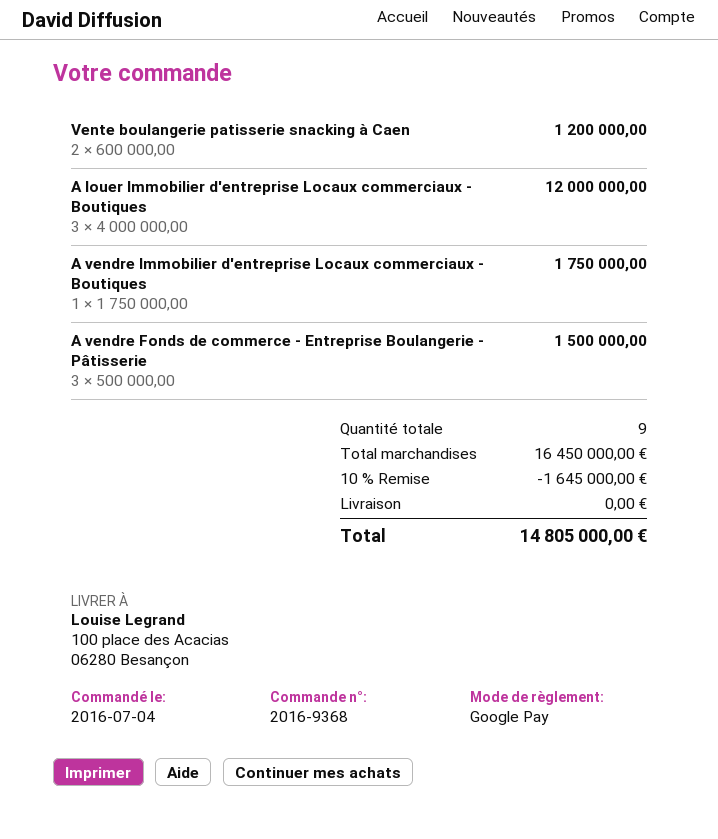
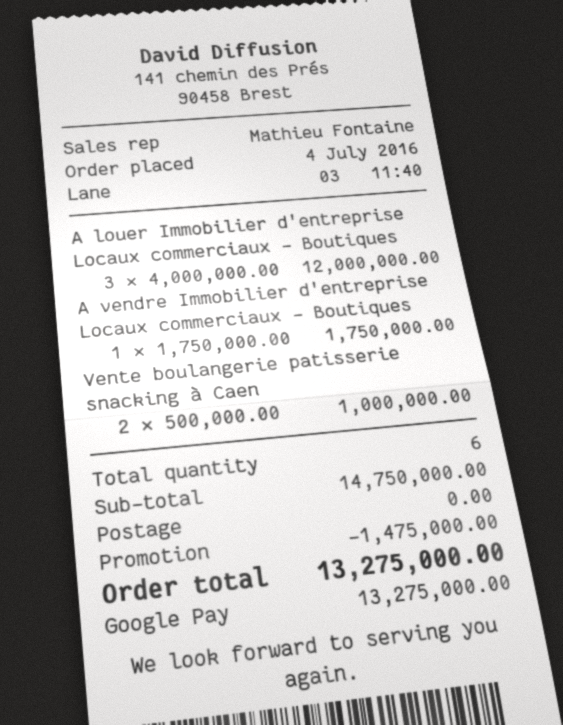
Vente boulangerie patisserie snacking à Caen: 2 x 600000.00 = 1200000.00 -> 2 x 500000.00 = 1000000.00
A vendre Fonds de commerce - Entreprise Boulangerie - Pâtisserie: 3 x 500000.00 = 1500000.00 -> none
total quantity: 9 -> 6
subtotal: 16450000.00 -> 14750000.00
discount: 1645000.00 -> 1475000.00
total: 14805000.00 -> 13275000.00

